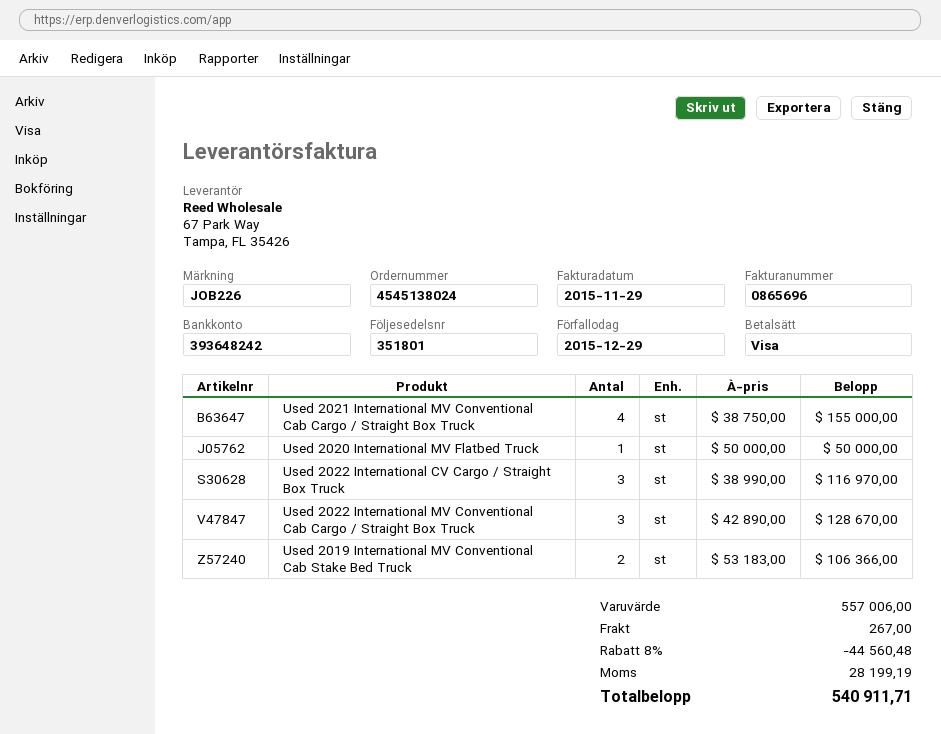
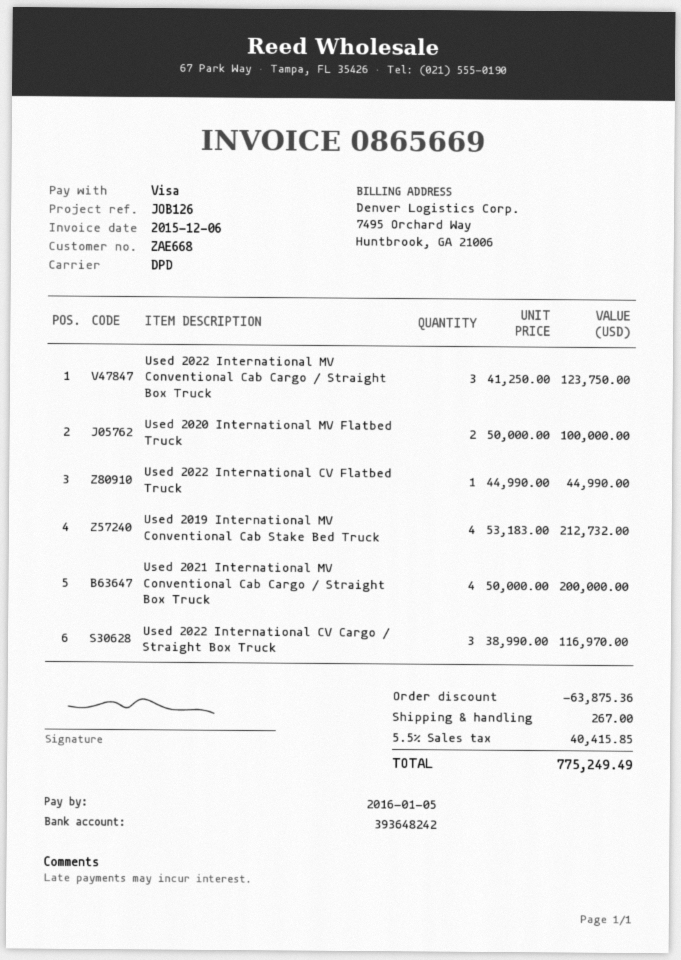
invoice number: 0865696 -> 0865669
invoice date: 2015-11-29 -> 2015-12-06
due date: 2015-12-29 -> 2016-01-05
reference: JOB226 -> JOB126
Used 2021 International MV Conventional Cab Cargo / Straight Box Truck: 4 x 38750.00 = 155000.00 -> 4 x 50000.00 = 200000.00
Used 2020 International MV Flatbed Truck: 1 x 50000.00 = 50000.00 -> 2 x 50000.00 = 100000.00
Used 2022 International MV Conventional Cab Cargo / Straight Box Truck: 3 x 42890.00 = 128670.00 -> 3 x 41250.00 = 123750.00
Used 2019 International MV Conventional Cab Stake Bed Truck: 2 x 53183.00 = 106366.00 -> 4 x 53183.00 = 212732.00
Used 2022 International CV Flatbed Truck: none -> 1 x 44990.00 = 44990.00
discount: 44560.48 -> 63875.36
tax: 28199.19 -> 40415.85
total: 540911.71 -> 775249.49

